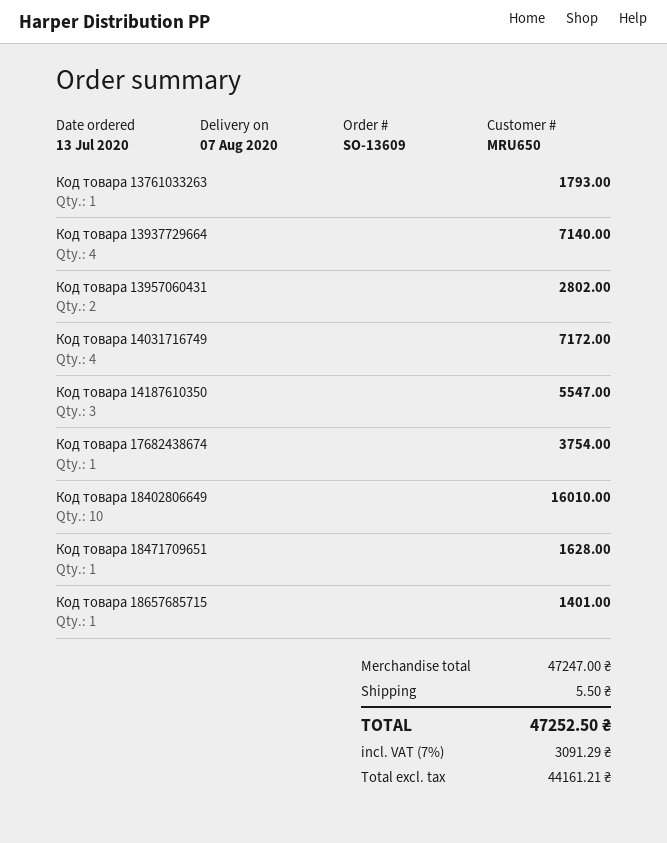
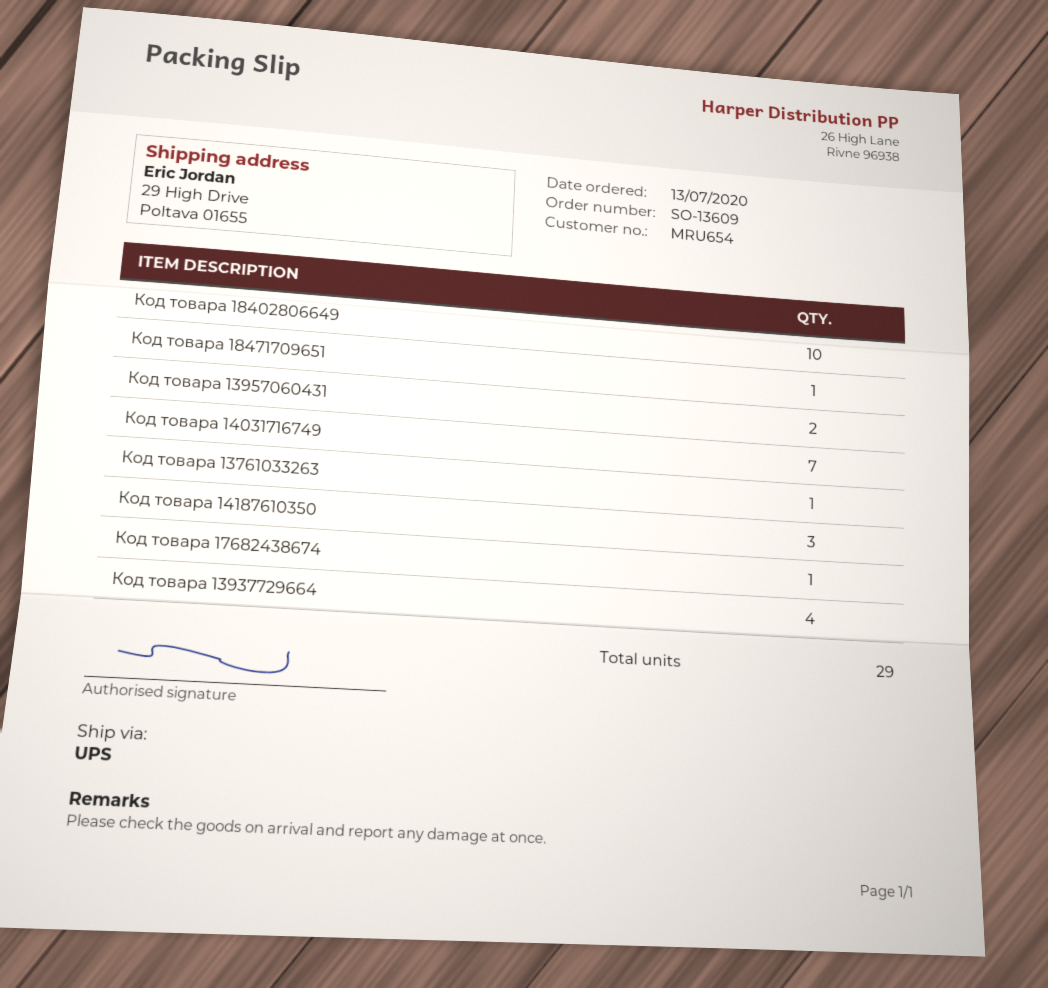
customer number: MRU650 -> MRU654
Код товара 14031716749: 4 -> 7
Код товара 18657685715: 1 -> none

